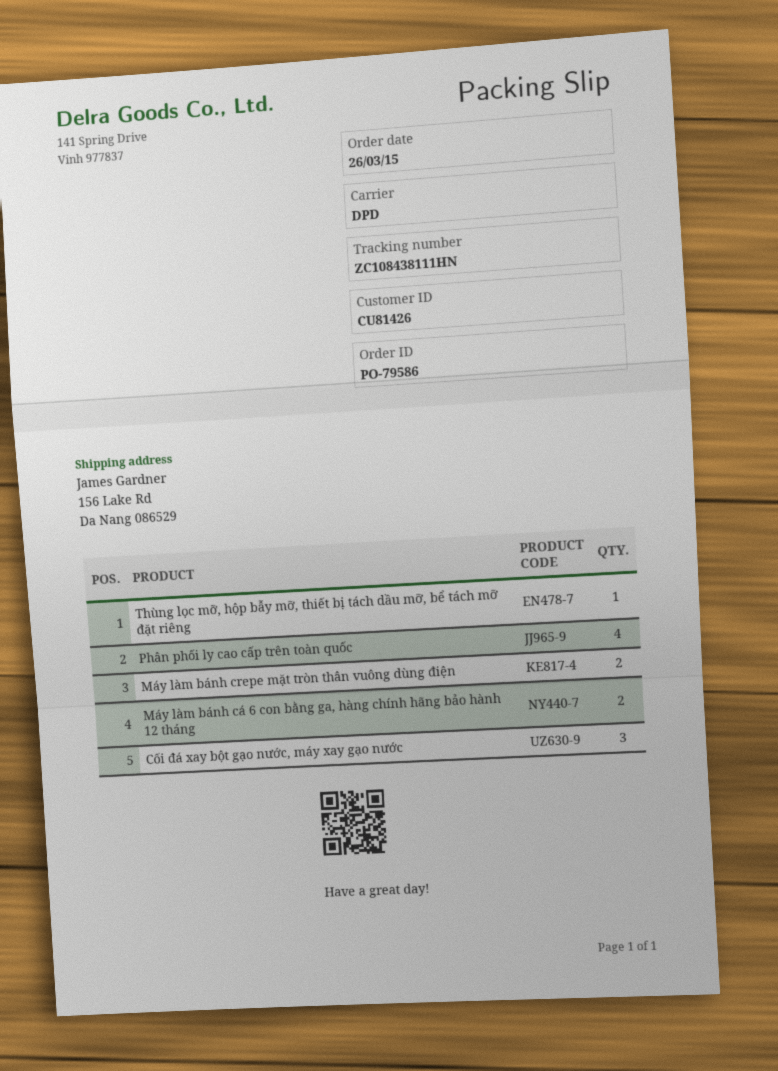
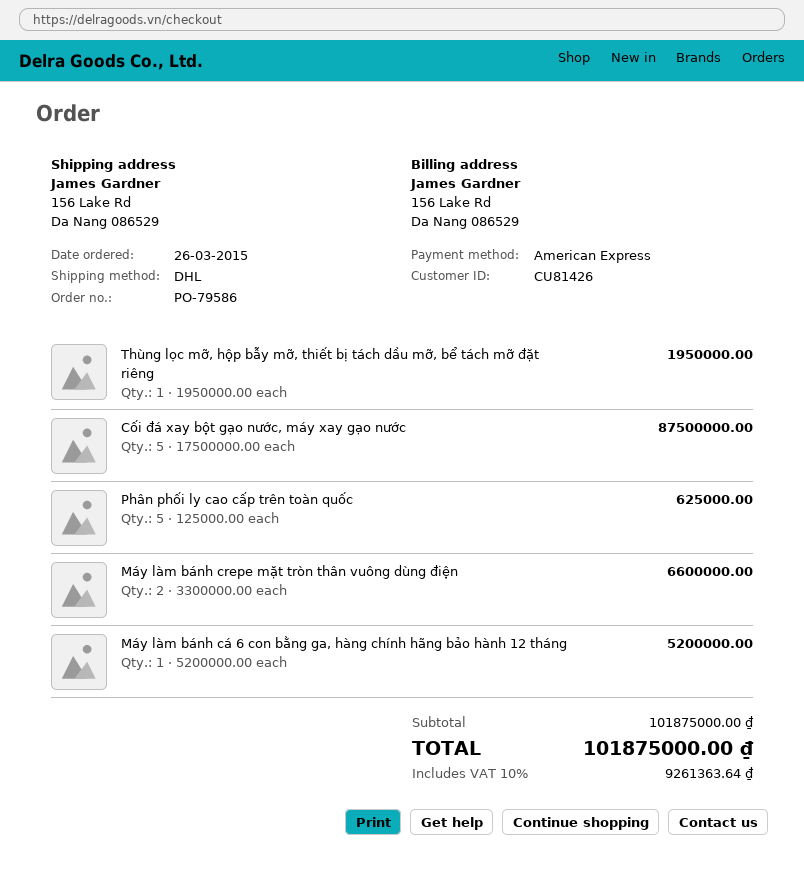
shipping method: DPD -> DHL
Phân phối ly cao cấp trên toàn quốc: 4 -> 5
Máy làm bánh cá 6 con bằng ga, hàng chính hãng bảo hành 12 tháng: 2 -> 1
Cối đá xay bột gạo nước, máy xay gạo nước: 3 -> 5

